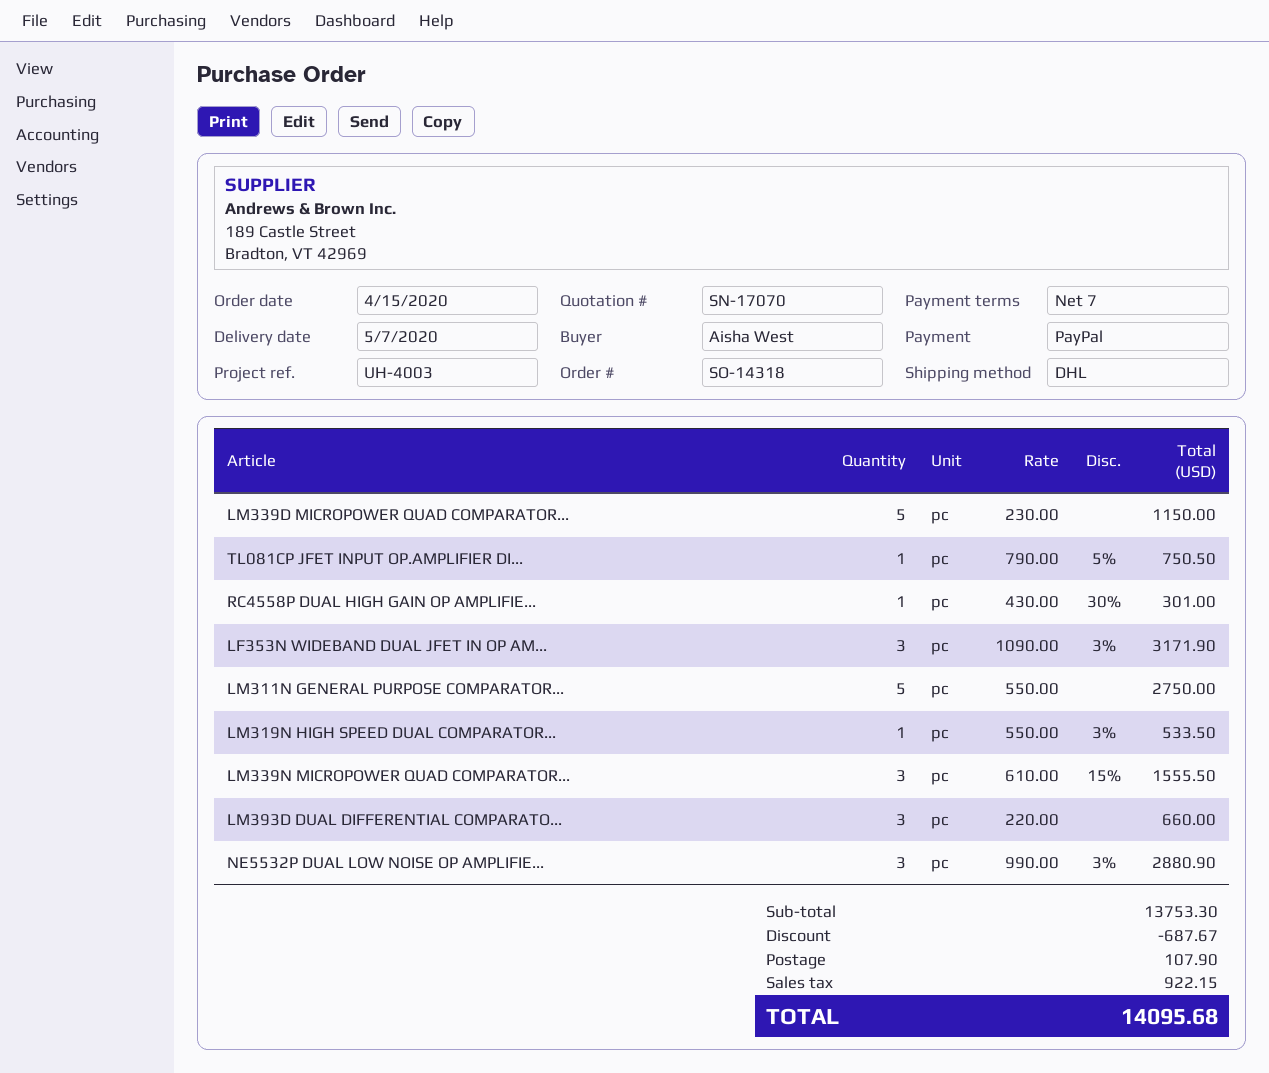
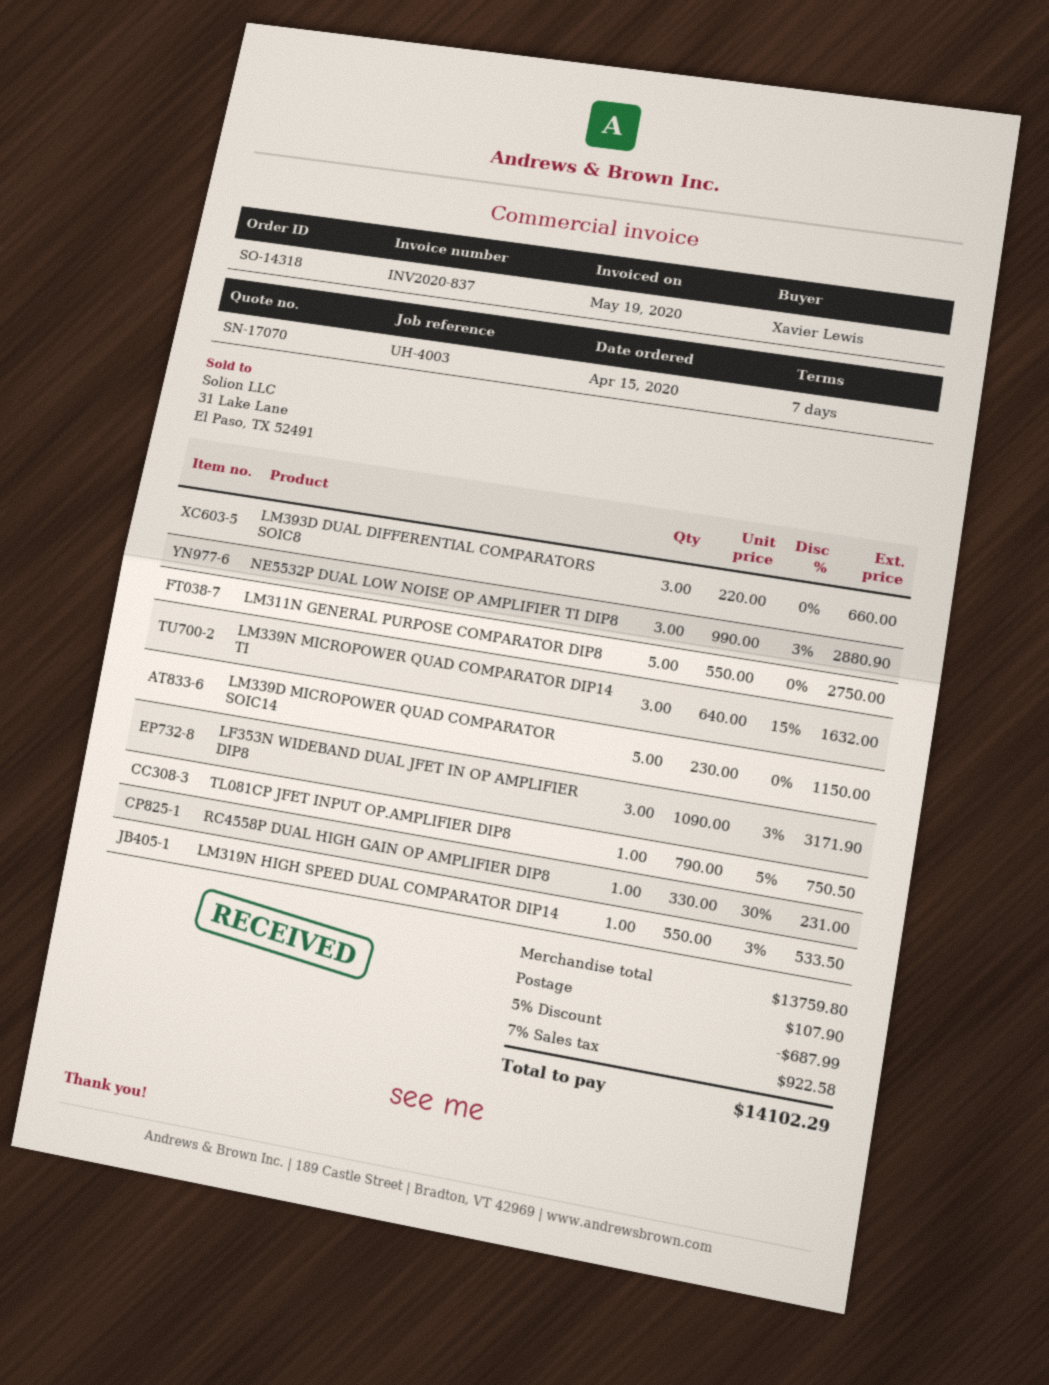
ordered by: Aisha West -> Xavier Lewis
RC4558P DUAL HIGH GAIN OP AMPLIFIE...: 1 x 430.00 - 30% = 301.00 -> 1 x 330.00 - 30% = 231.00
LM339N MICROPOWER QUAD COMPARATOR...: 3 x 610.00 - 15% = 1555.50 -> 3 x 640.00 - 15% = 1632.00
subtotal: 13753.30 -> 13759.80
discount: 687.67 -> 687.99
tax: 922.15 -> 922.58
total: 14095.68 -> 14102.29

